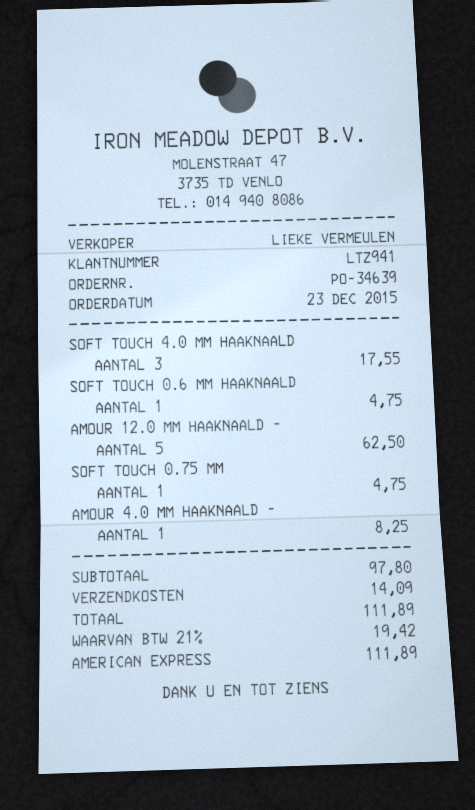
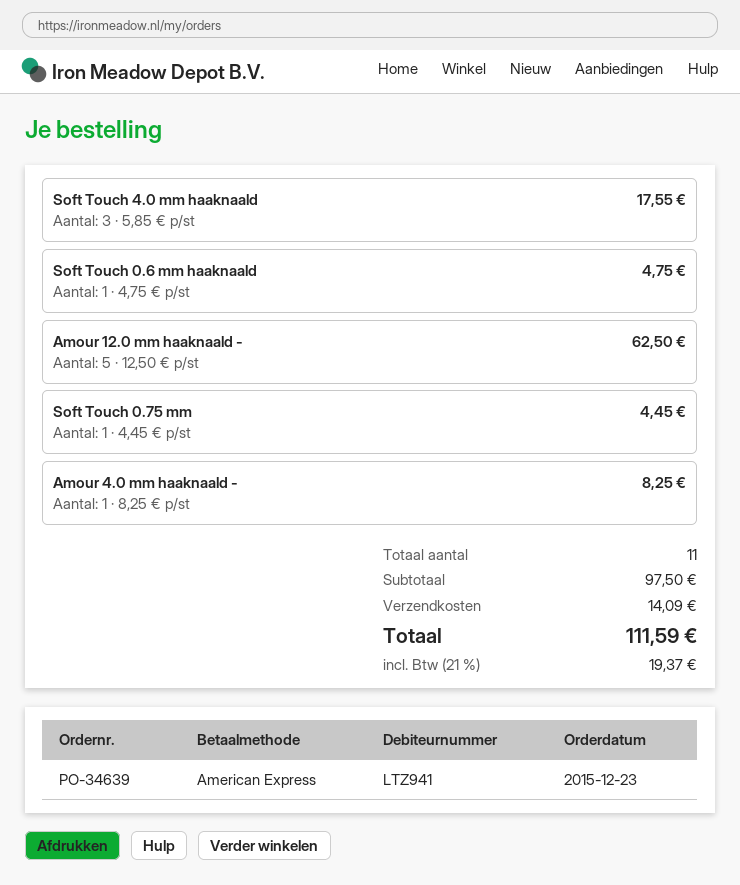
SOFT TOUCH 0.75 MM: 1 for 4.75 -> 1 for 4.45
subtotal: 97.80 -> 97.50
tax: 21% = 19.42 -> 21% = 19.37
total: 111.89 -> 111.59

